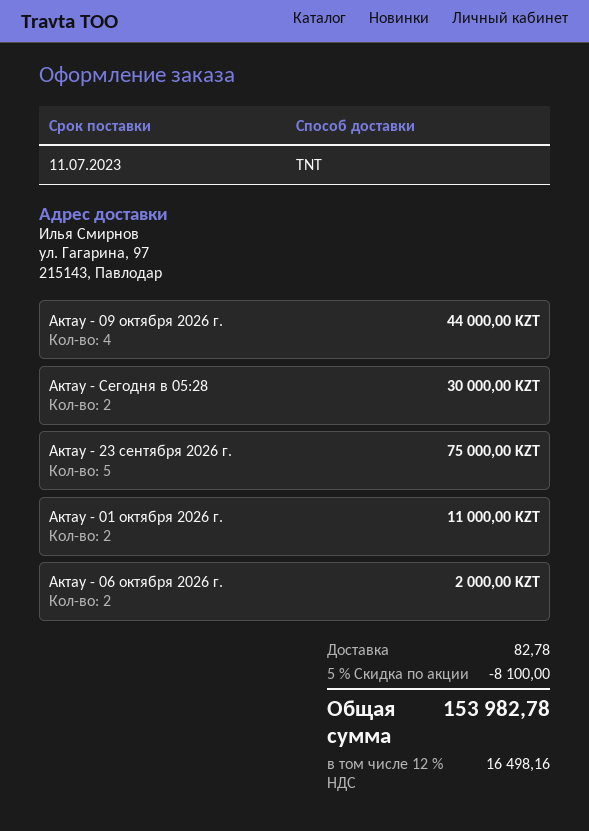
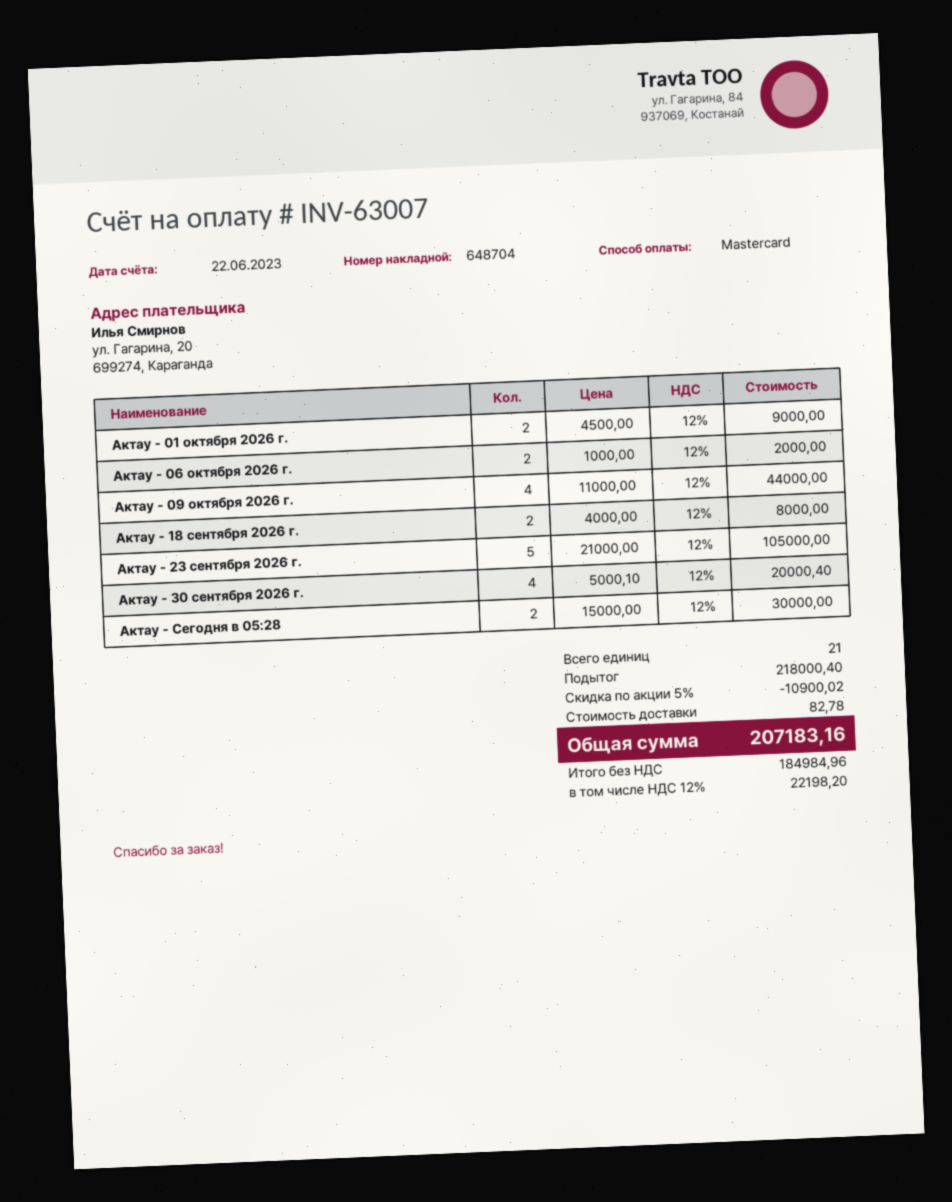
Актау - 23 сентября 2026 г.: 5 for 75000.00 -> 5 for 105000.00
Актау - 01 октября 2026 г.: 2 for 11000.00 -> 2 for 9000.00
Актау - 18 сентября 2026 г.: none -> 2 for 8000.00
Актау - 30 сентября 2026 г.: none -> 4 for 20000.40
discount: 5% = 8100.00 -> 5% = 10900.02
tax: 12% = 16498.16 -> 12% = 22198.20
total: 153982.78 -> 207183.16

